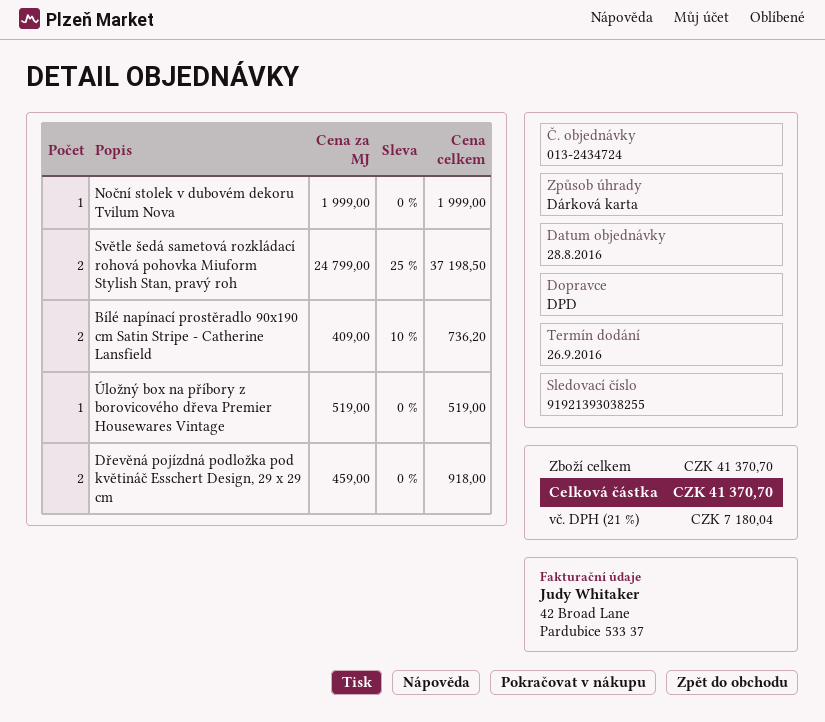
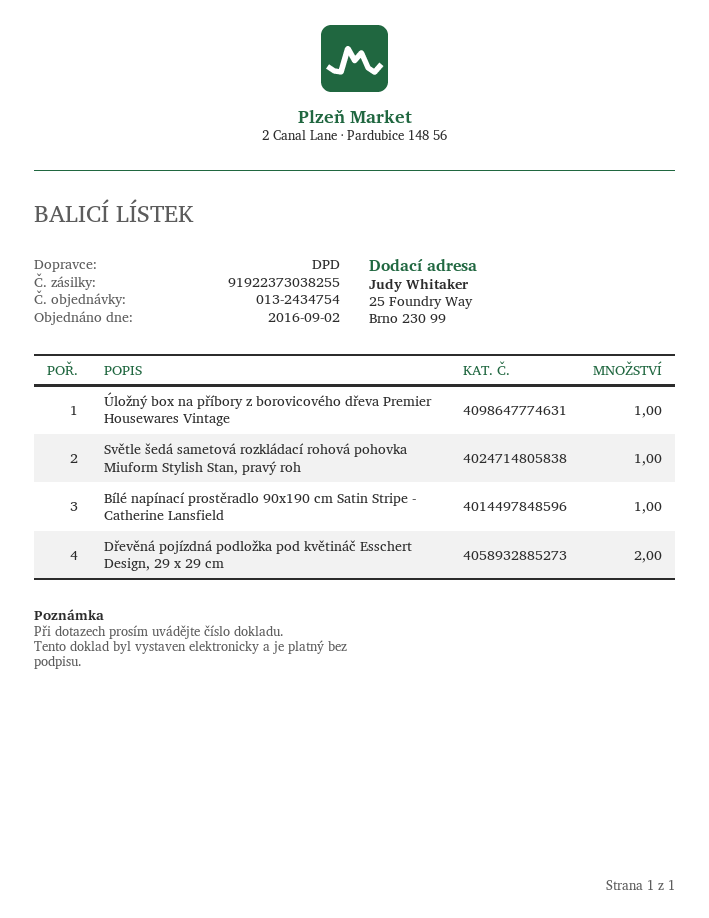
order number: 013-2434724 -> 013-2434754
order date: 2016-08-28 -> 2016-09-02
tracking number: 91921393038255 -> 91922373038255
Noční stolek v dubovém dekoru Tvilum Nova: 1 -> none
Světle šedá sametová rozkládací rohová pohovka Miuform Stylish Stan, pravý roh: 2 -> 1
Bílé napínací prostěradlo 90x190 cm Satin Stripe - Catherine Lansfield: 2 -> 1

